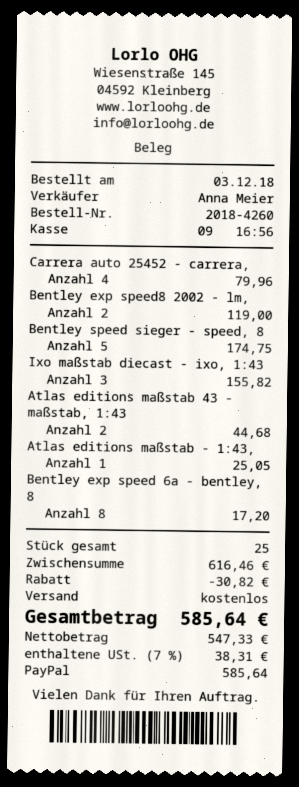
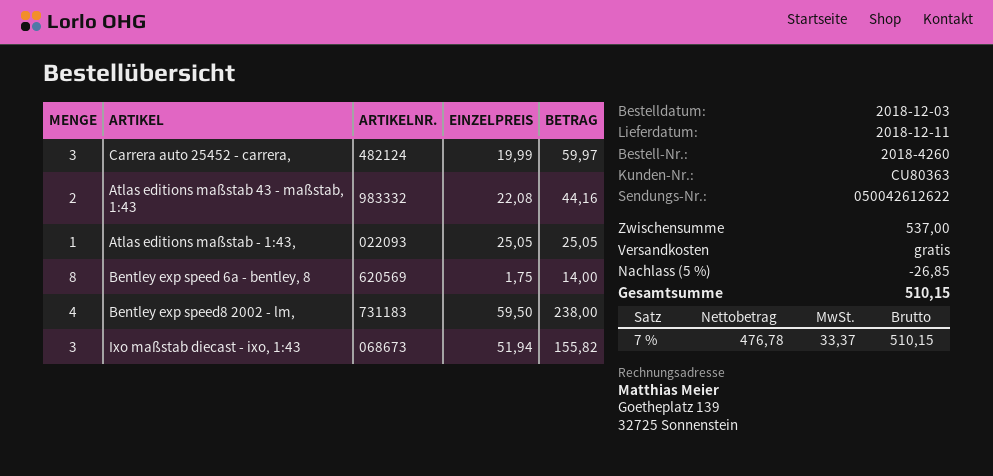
Carrera auto 25452 - carrera,: 4 for 79.96 -> 3 for 59.97
Bentley exp speed8 2002 - lm,: 2 for 119.00 -> 4 for 238.00
Bentley speed sieger - speed, 8: 5 for 174.75 -> none
Atlas editions maßstab 43 - maßstab, 1:43: 2 for 44.68 -> 2 for 44.16
Bentley exp speed 6a - bentley, 8: 8 for 17.20 -> 8 for 14.00
subtotal: 616.46 -> 537.00
discount: 30.82 -> 26.85
net: 547.33 -> 476.78
tax: 7% = 38.31 -> 7% = 33.37
total: 585.64 -> 510.15

